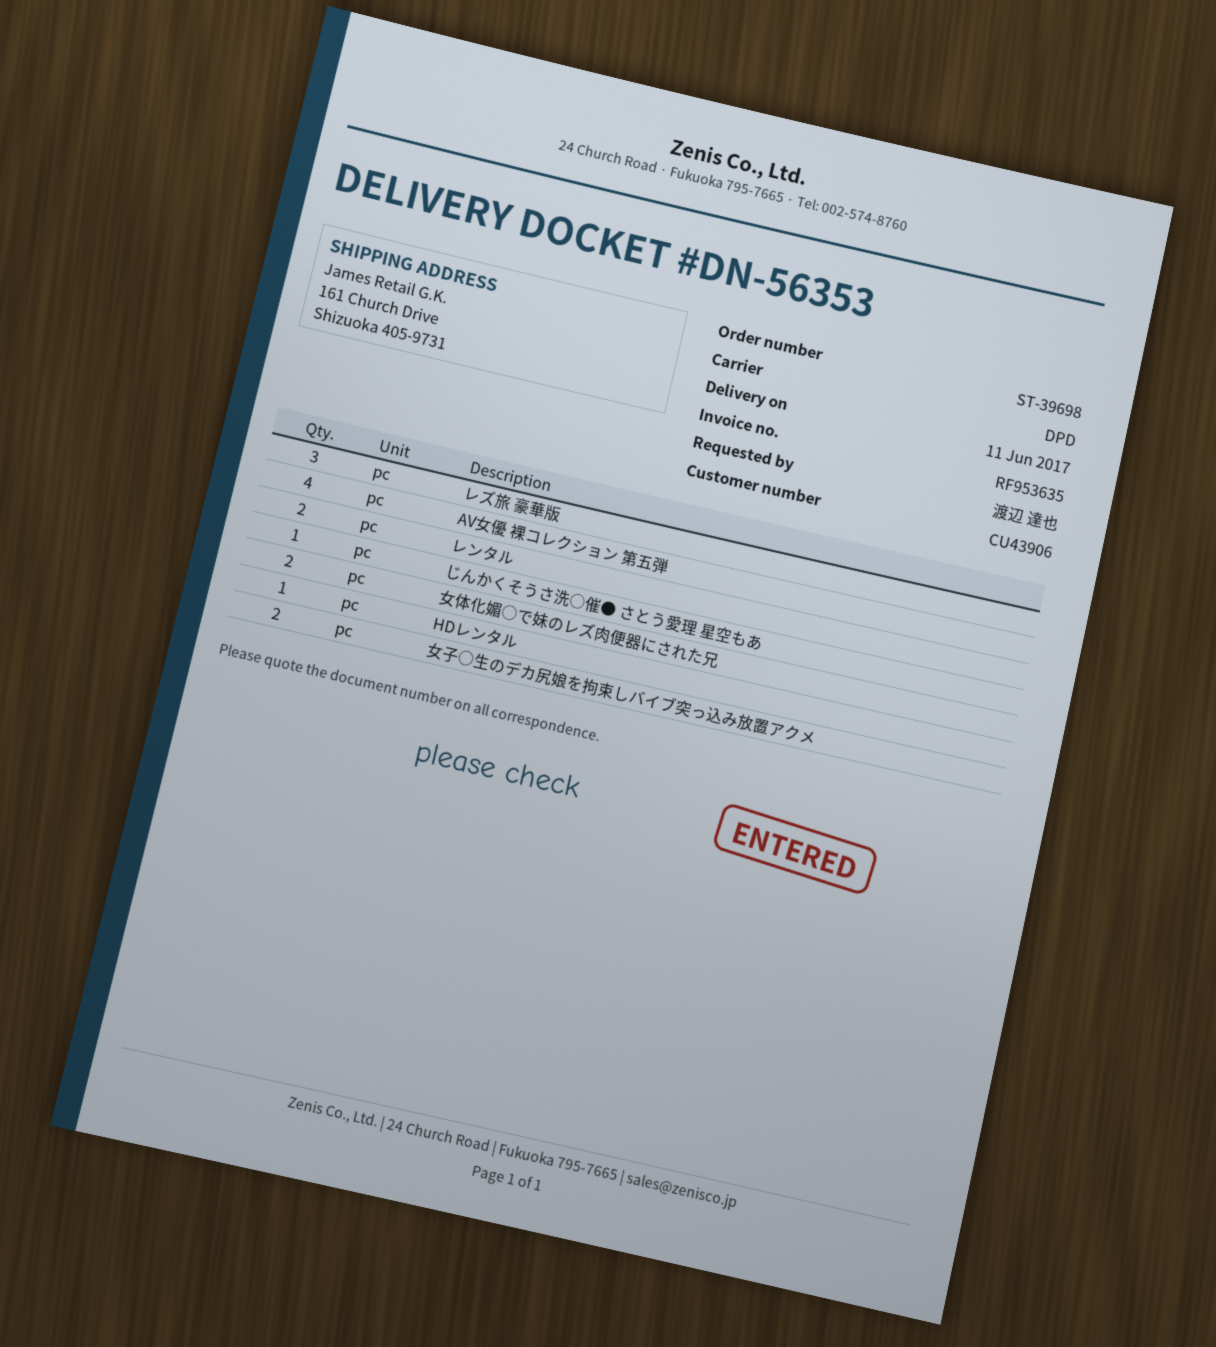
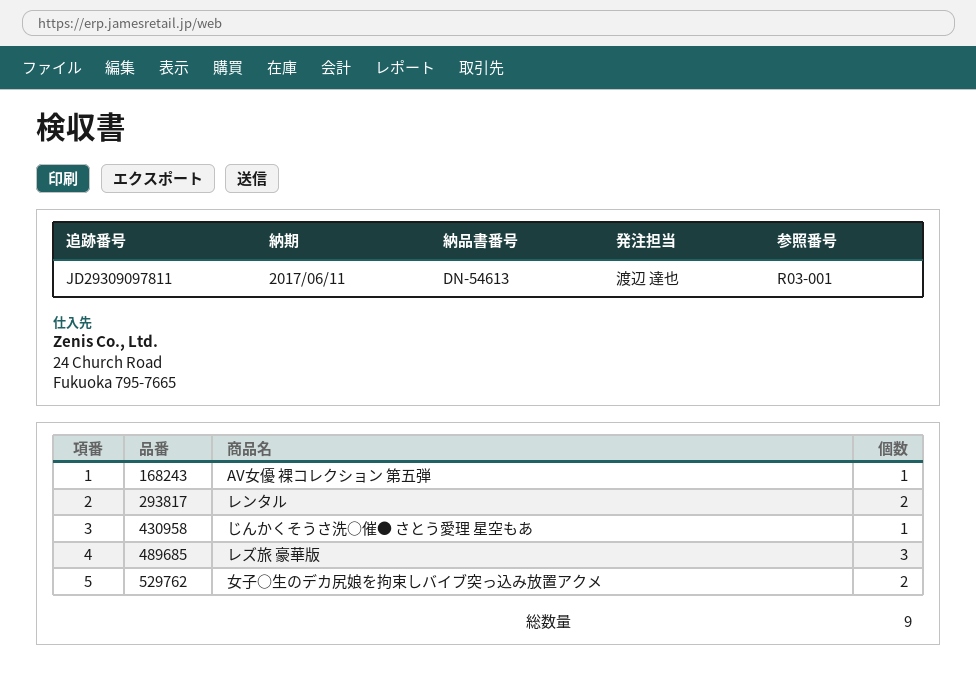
delivery note number: DN-56353 -> DN-54613
AV女優 裸コレクション 第五弾: 4 -> 1
女体化媚○で妹のレズ肉便器にされた兄: 2 -> none
HDレンタル: 1 -> none

